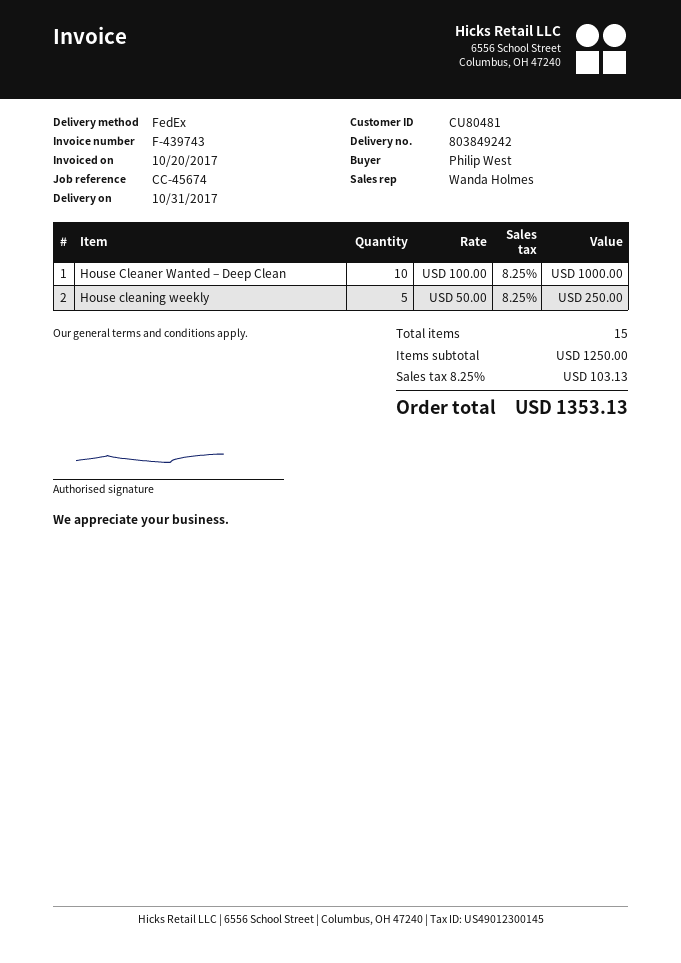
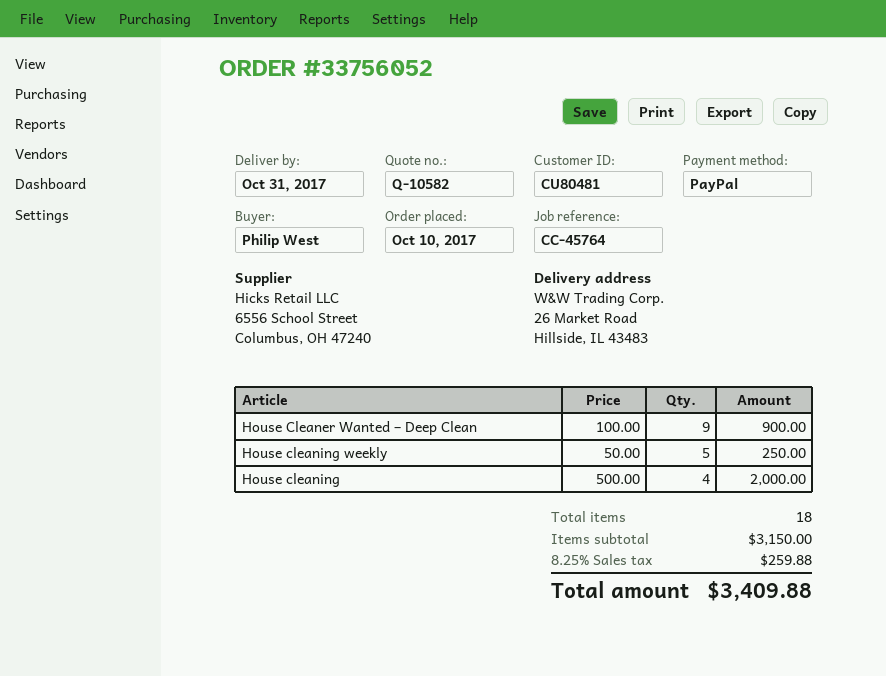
reference: CC-45674 -> CC-45764
House Cleaner Wanted – Deep Clean: 10 x 100.00 = 1000.00 -> 9 x 100.00 = 900.00
House cleaning: none -> 4 x 500.00 = 2000.00
total quantity: 15 -> 18
subtotal: 1250.00 -> 3150.00
tax: 8.25% = 103.13 -> 8.25% = 259.88
total: 1353.13 -> 3409.88

